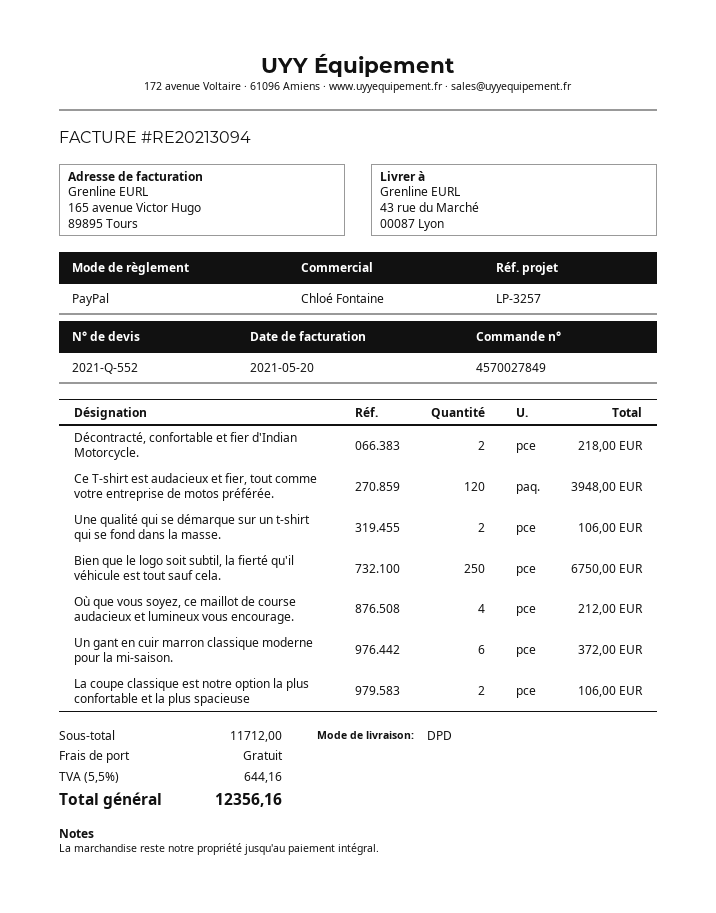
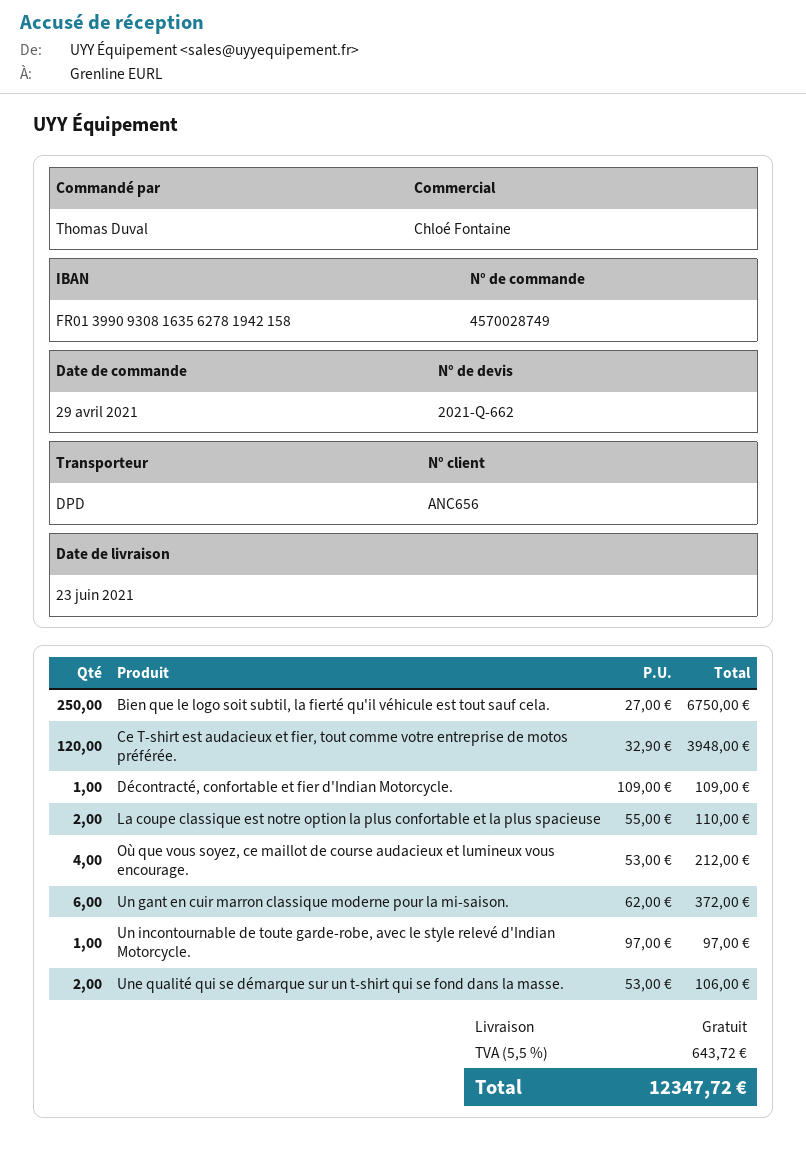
quote number: 2021-Q-552 -> 2021-Q-662
order number: 4570027849 -> 4570028749
Décontracté, confortable et fier d'Indian Motorcycle.: 2 for 218.00 -> 1 for 109.00
La coupe classique est notre option la plus confortable et la plus spacieuse: 2 for 106.00 -> 2 for 110.00
Un incontournable de toute garde-robe, avec le style relevé d'Indian Motorcycle.: none -> 1 for 97.00
tax: 5.5% = 644.16 -> 5.5% = 643.72
total: 12356.16 -> 12347.72

